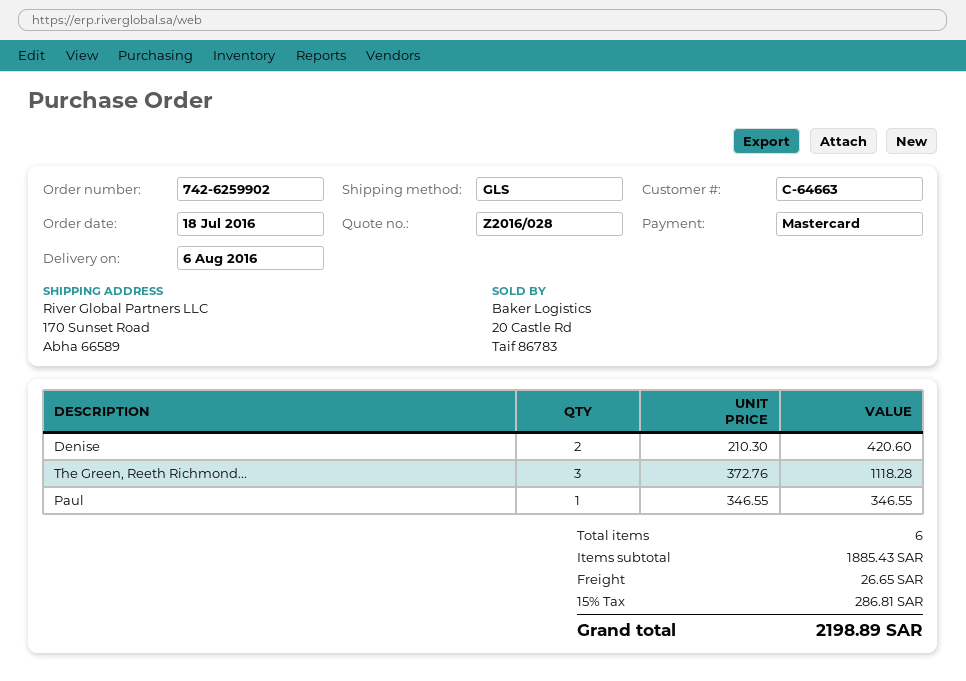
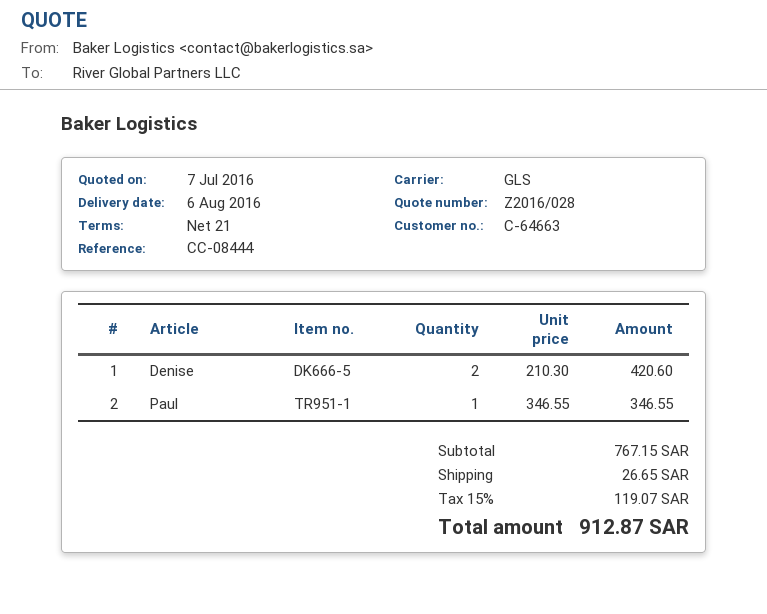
The Green, Reeth Richmond...: 3 x 372.76 = 1118.28 -> none
subtotal: 1885.43 -> 767.15
tax: 15% = 286.81 -> 15% = 119.07
total: 2198.89 -> 912.87

